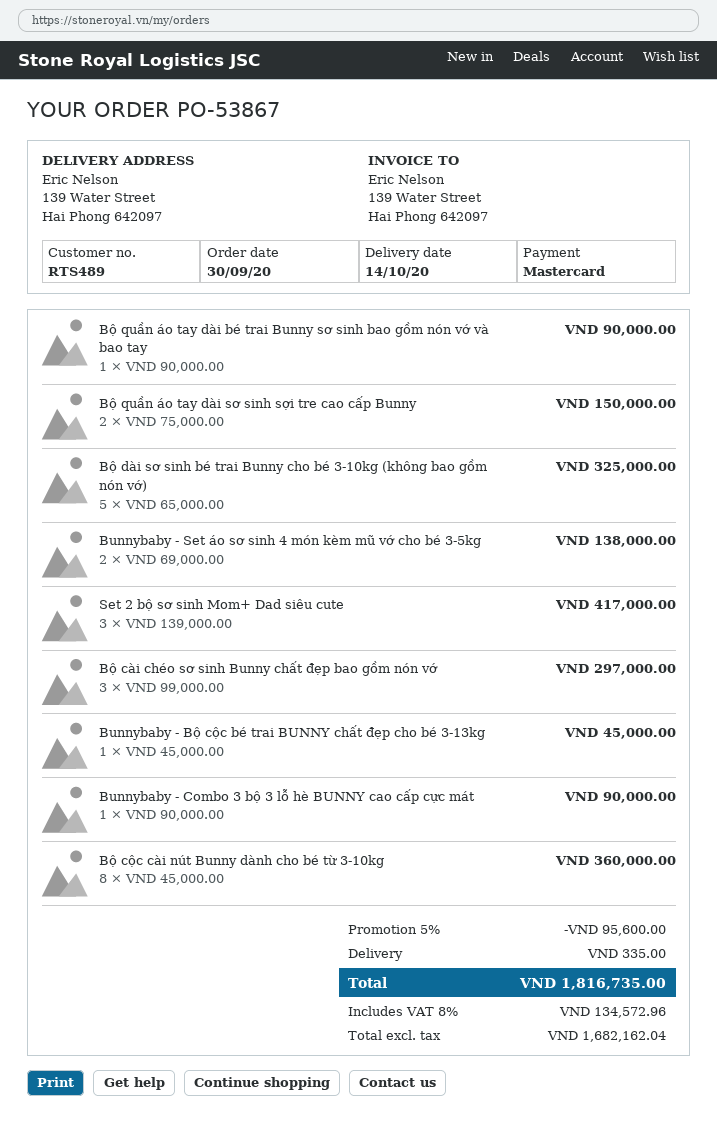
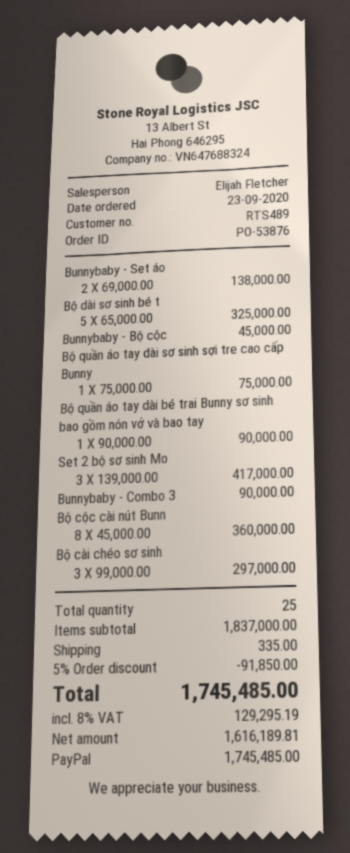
order number: PO-53867 -> PO-53876
order date: 2020-09-30 -> 2020-09-23
payment method: Mastercard -> PayPal
Bộ quần áo tay dài sơ sinh sợi tre cao cấp Bunny: 2 x 75000.00 = 150000.00 -> 1 x 75000.00 = 75000.00
discount: 5% = 95600.00 -> 5% = 91850.00
net: 1682162.04 -> 1616189.81
tax: 8% = 134572.96 -> 8% = 129295.19
total: 1816735.00 -> 1745485.00

